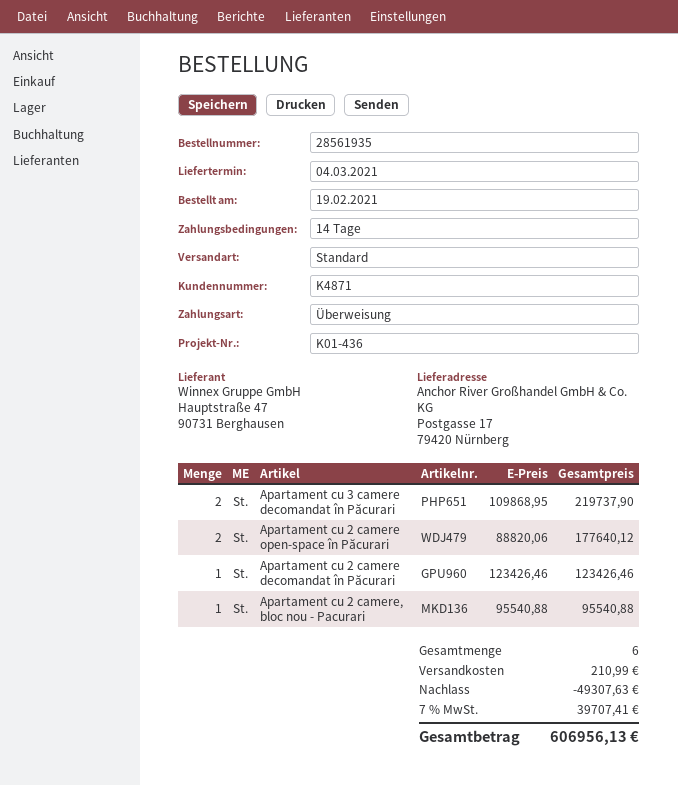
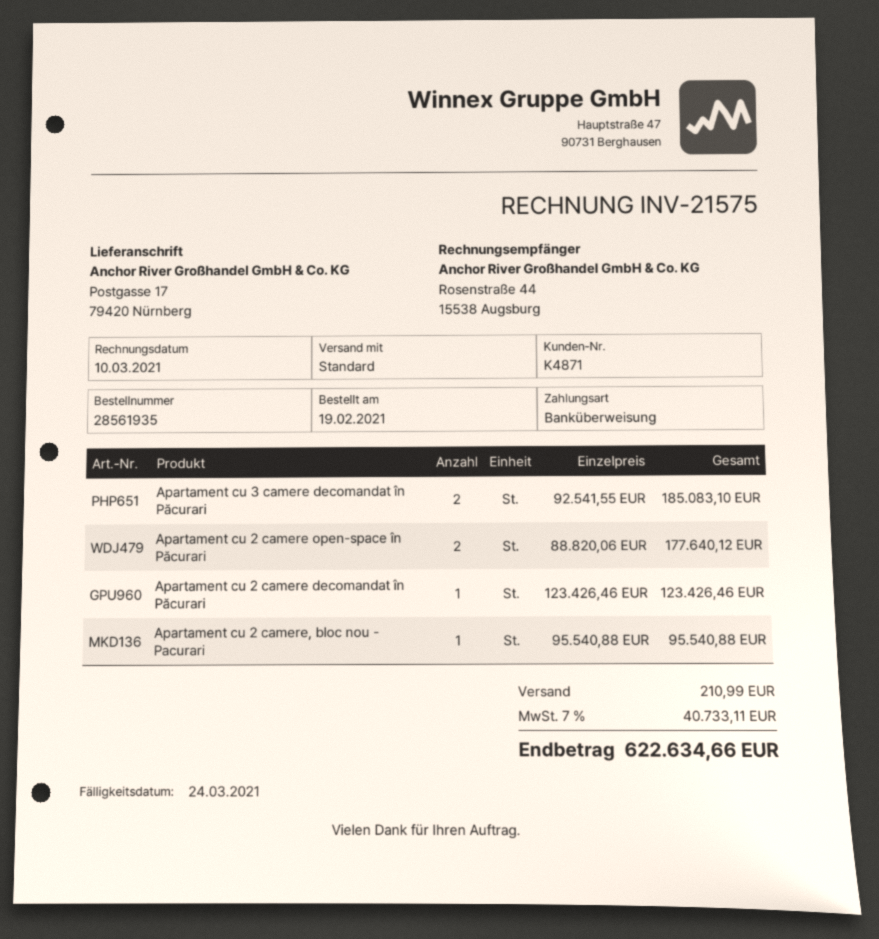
Apartament cu 3 camere decomandat în Păcurari: 2 x 109868.95 = 219737.90 -> 2 x 92541.55 = 185083.10
discount: 49307.63 -> none
tax: 7% = 39707.41 -> 7% = 40733.11
total: 606956.13 -> 622634.66

